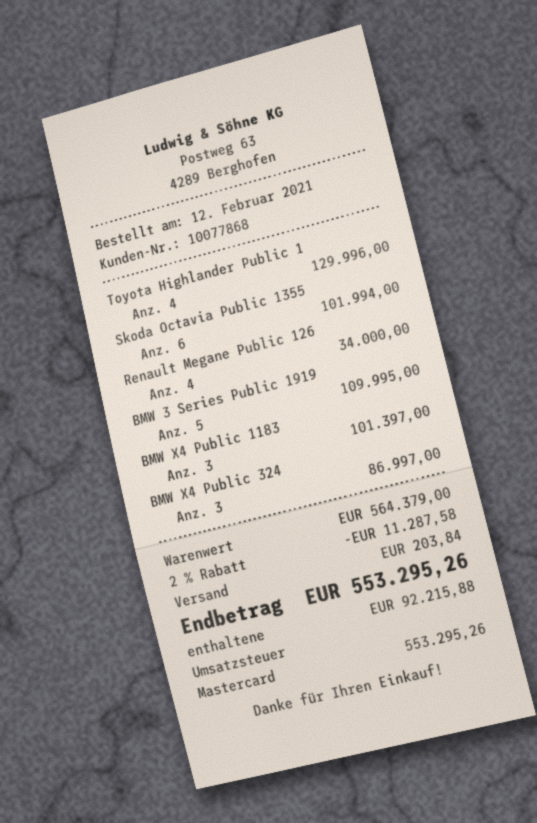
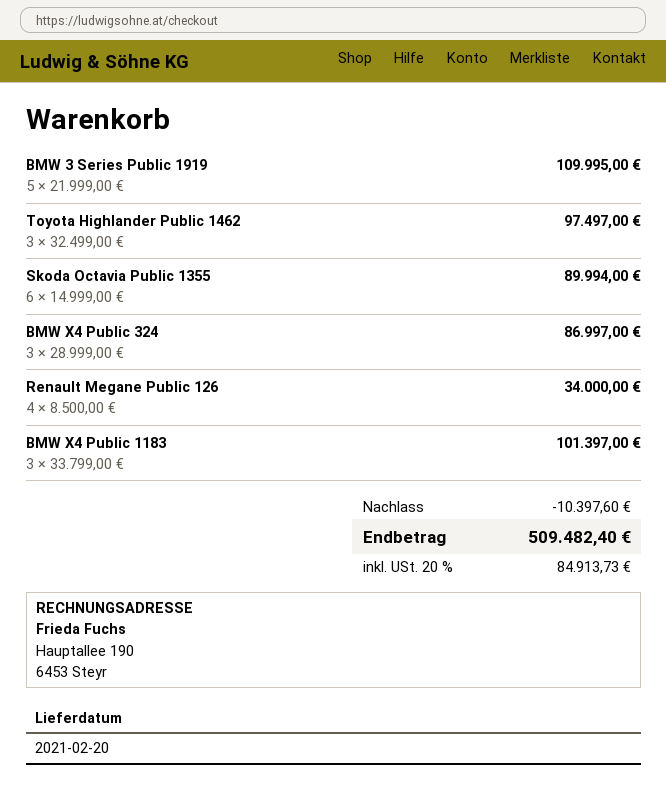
Toyota Highlander Public 1: 4 for 129996.00 -> 3 for 97497.00
Skoda Octavia Public 1355: 6 for 101994.00 -> 6 for 89994.00
discount: 11287.58 -> 10397.60
shipping: 203.84 -> none
tax: 92215.88 -> 84913.73
total: 553295.26 -> 509482.40

